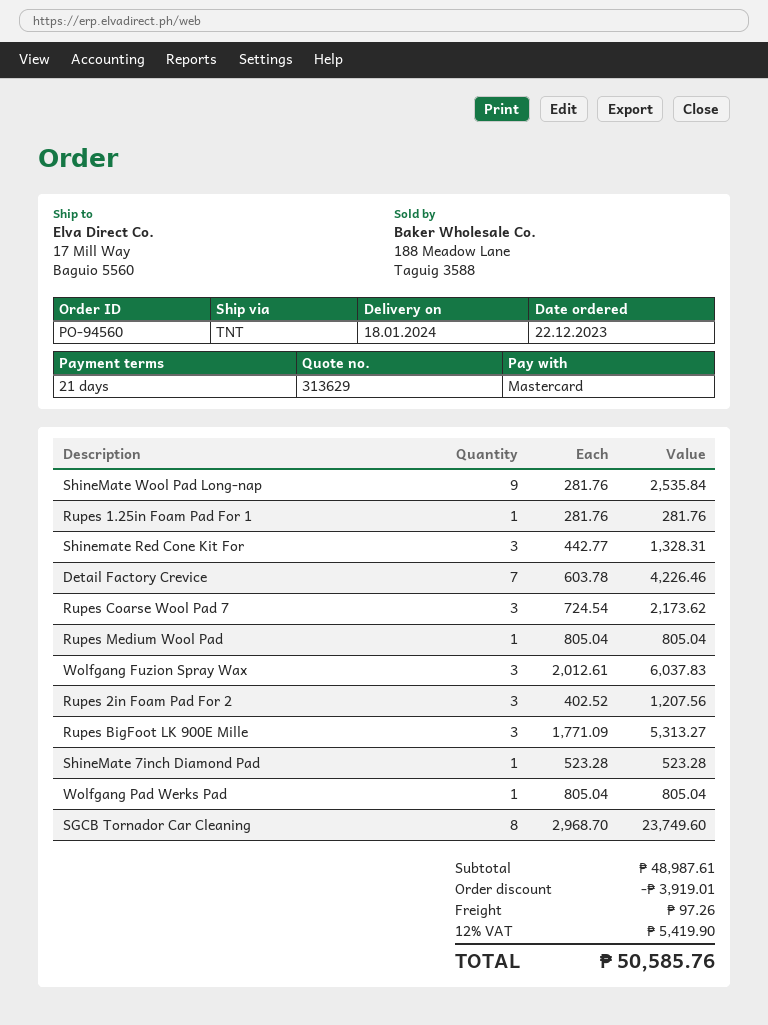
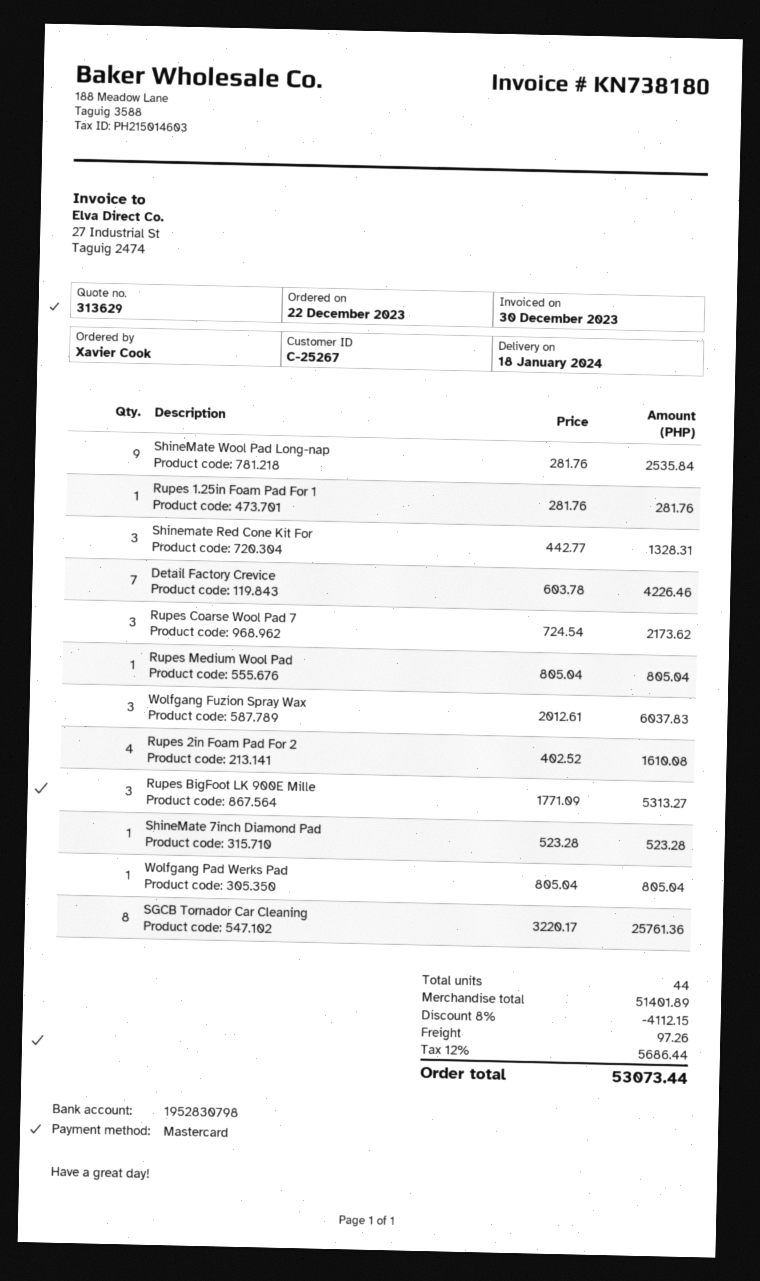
Rupes 2in Foam Pad For 2: 3 x 402.52 = 1207.56 -> 4 x 402.52 = 1610.08
SGCB Tornador Car Cleaning: 8 x 2968.70 = 23749.60 -> 8 x 3220.17 = 25761.36
subtotal: 48987.61 -> 51401.89
discount: 3919.01 -> 4112.15
tax: 12% = 5419.90 -> 12% = 5686.44
total: 50585.76 -> 53073.44

